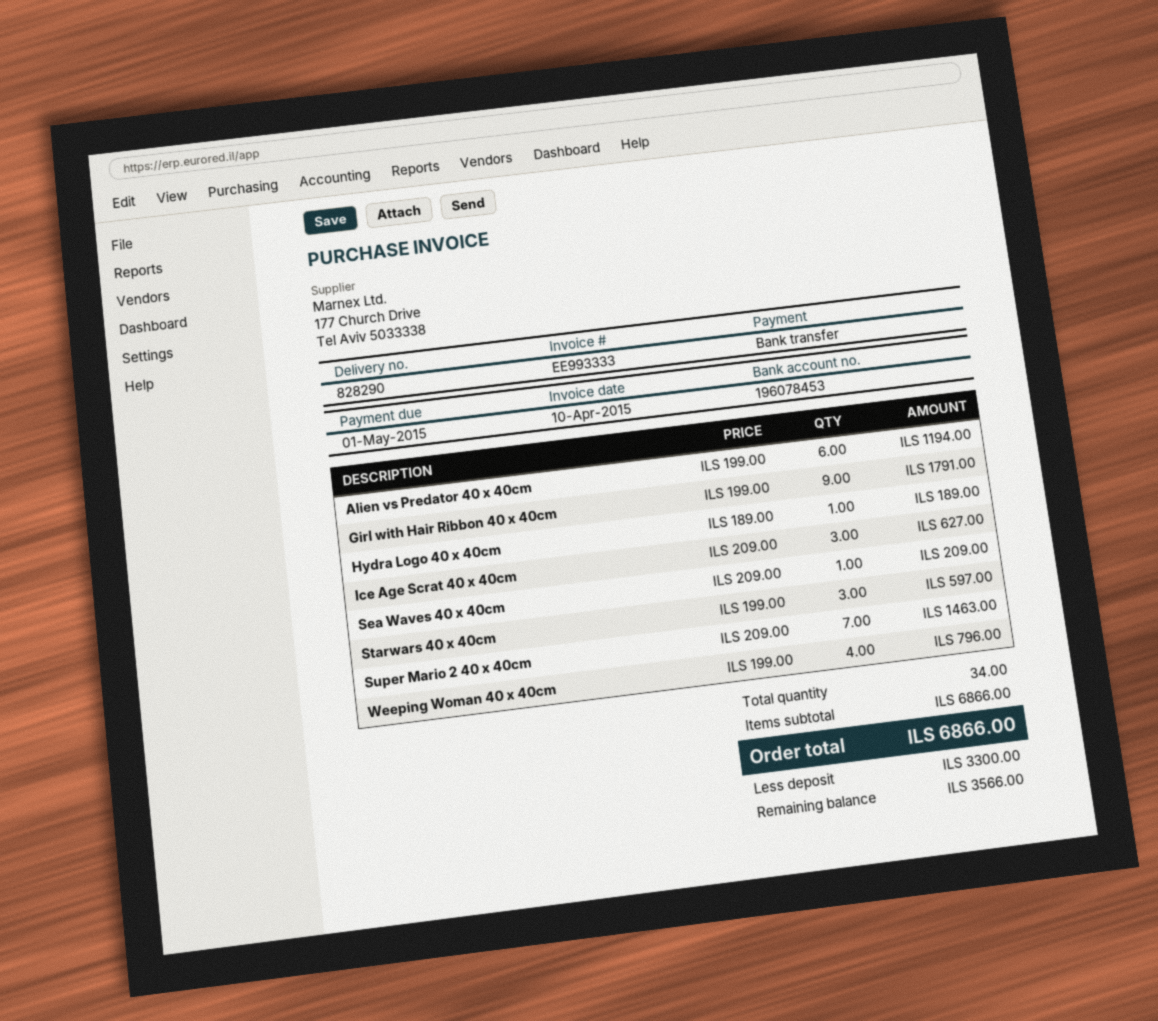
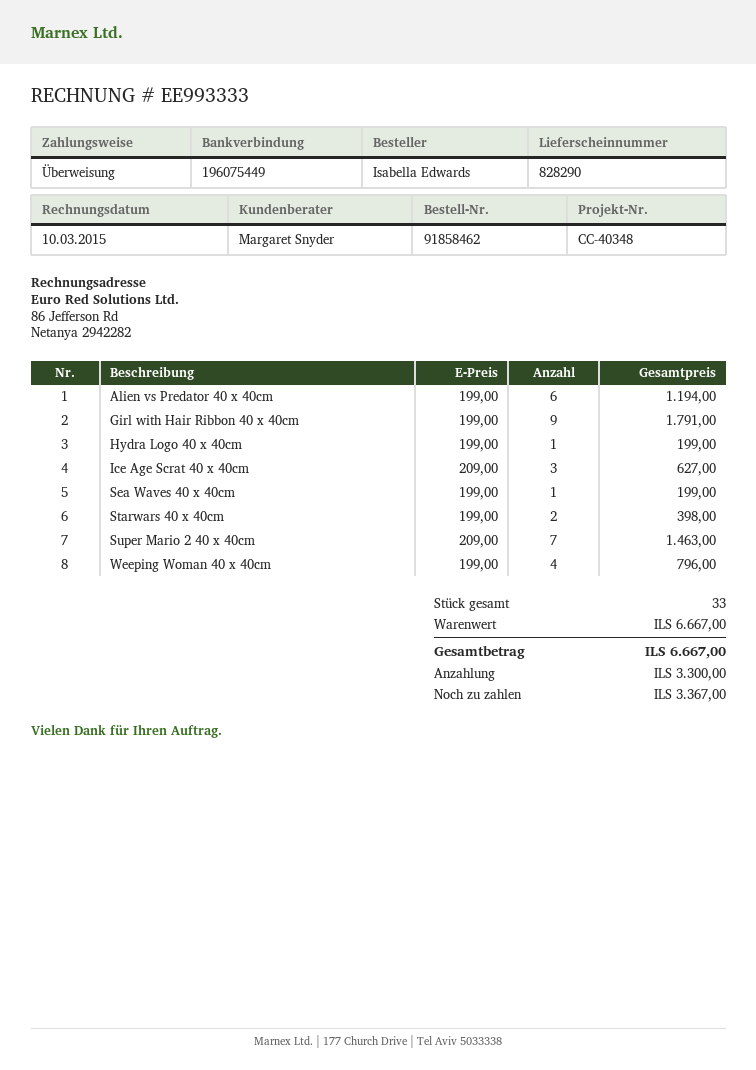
invoice date: 2015-04-10 -> 2015-03-10
bank account: 196078453 -> 196075449
Hydra Logo 40 x 40cm: 1 x 189.00 = 189.00 -> 1 x 199.00 = 199.00
Sea Waves 40 x 40cm: 1 x 209.00 = 209.00 -> 1 x 199.00 = 199.00
Starwars 40 x 40cm: 3 x 199.00 = 597.00 -> 2 x 199.00 = 398.00
total quantity: 34 -> 33
subtotal: 6866.00 -> 6667.00
total: 6866.00 -> 6667.00
balance: 3566.00 -> 3367.00

